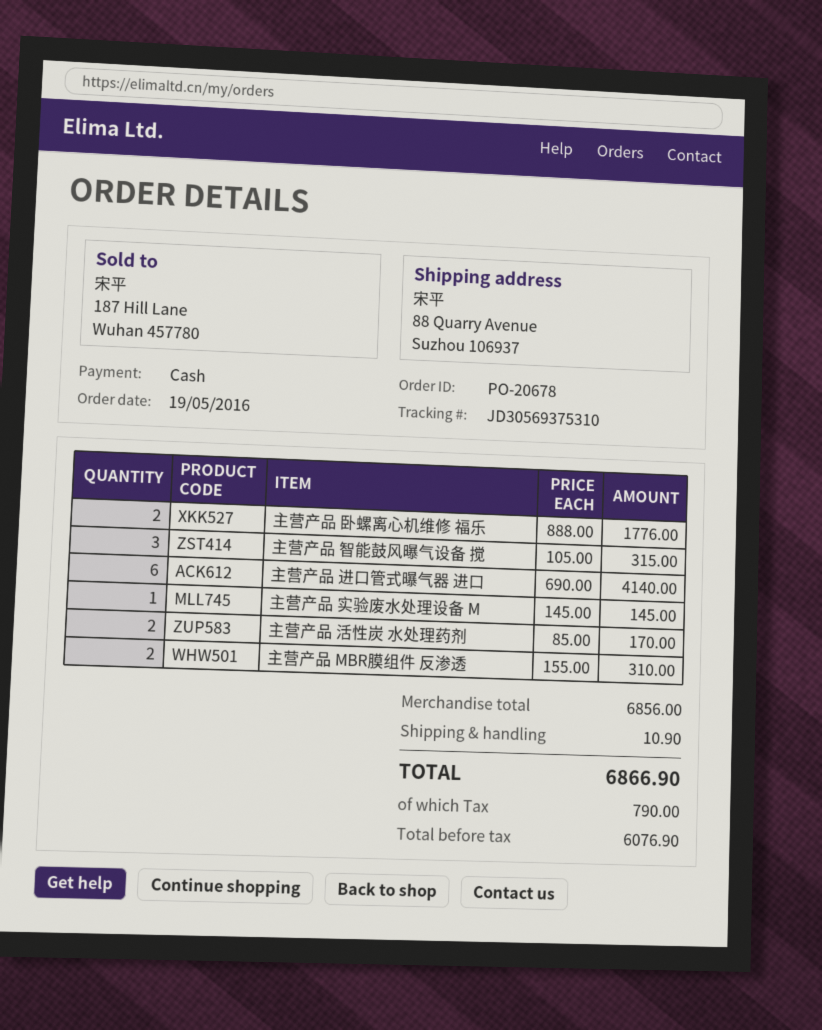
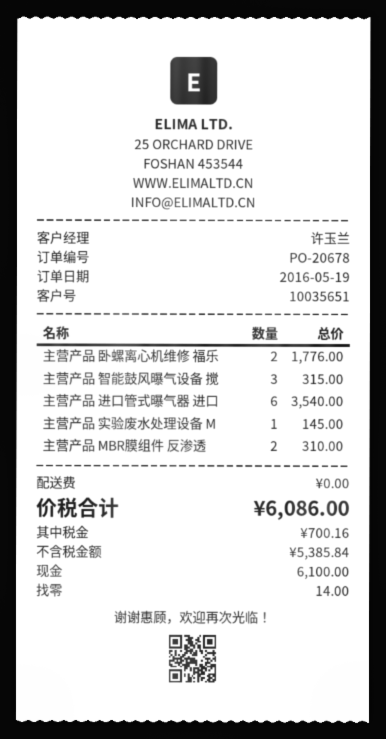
主营产品 进口管式曝气器 进口: 6 for 4140.00 -> 6 for 3540.00
主营产品 活性炭 水处理药剂: 2 for 170.00 -> none
shipping: 10.90 -> 0.00
net: 6076.90 -> 5385.84
tax: 790.00 -> 700.16
total: 6866.90 -> 6086.00

